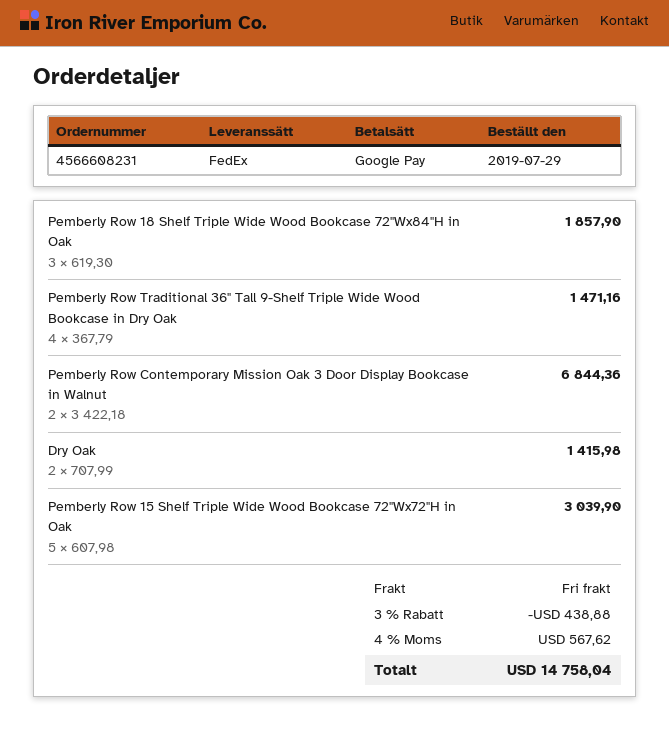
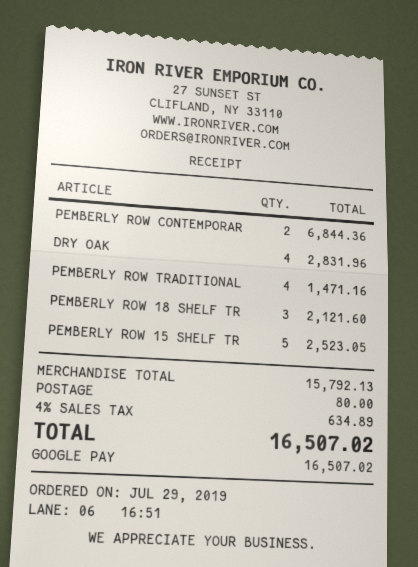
Pemberly Row 18 Shelf Triple Wide Wood Bookcase 72"Wx84"H in Oak: 3 for 1857.90 -> 3 for 2121.60
Dry Oak: 2 for 1415.98 -> 4 for 2831.96
Pemberly Row 15 Shelf Triple Wide Wood Bookcase 72"Wx72"H in Oak: 5 for 3039.90 -> 5 for 2523.05
discount: 3% = 438.88 -> none
shipping: 0.00 -> 80.00
tax: 4% = 567.62 -> 4% = 634.89
total: 14758.04 -> 16507.02

